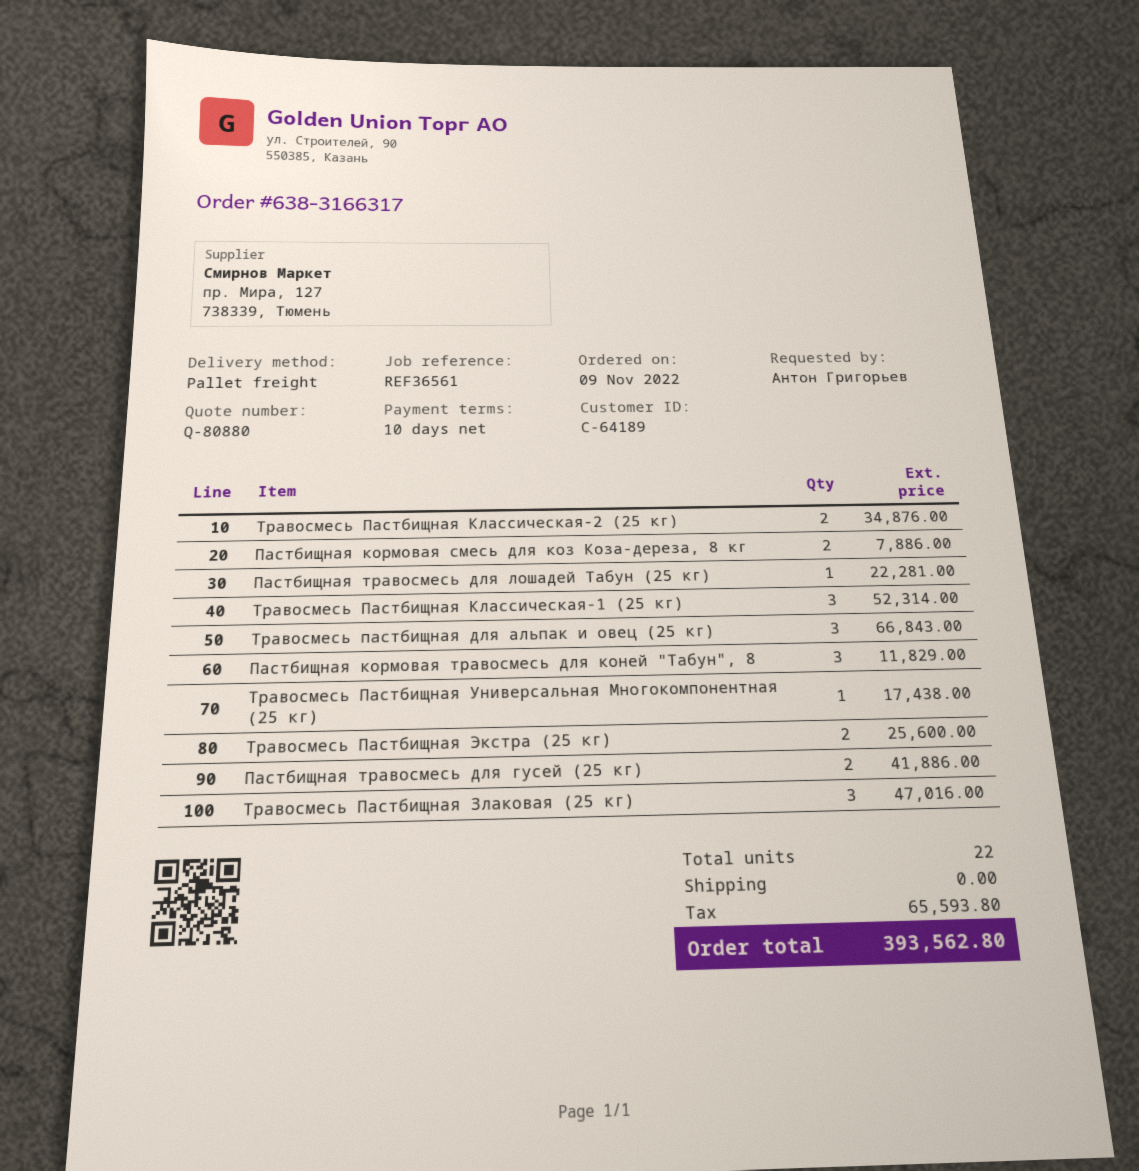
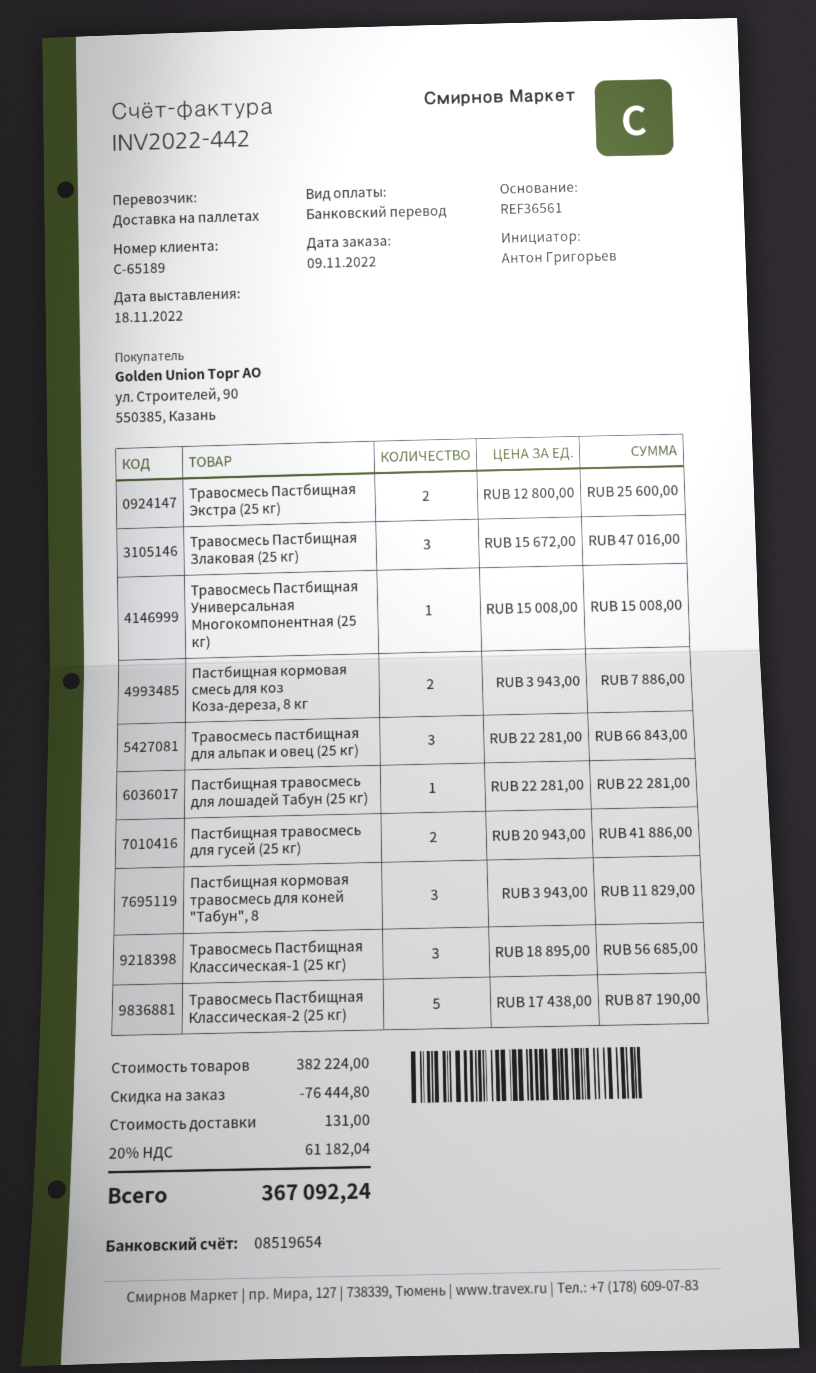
customer number: C-64189 -> C-65189
Травосмесь Пастбищная Классическая-2 (25 кг): 2 for 34876.00 -> 5 for 87190.00
Травосмесь Пастбищная Классическая-1 (25 кг): 3 for 52314.00 -> 3 for 56685.00
Травосмесь Пастбищная Универсальная Многокомпонентная (25 кг): 1 for 17438.00 -> 1 for 15008.00
discount: none -> 76444.80
shipping: 0.00 -> 131.00
tax: 65593.80 -> 61182.04
total: 393562.80 -> 367092.24

